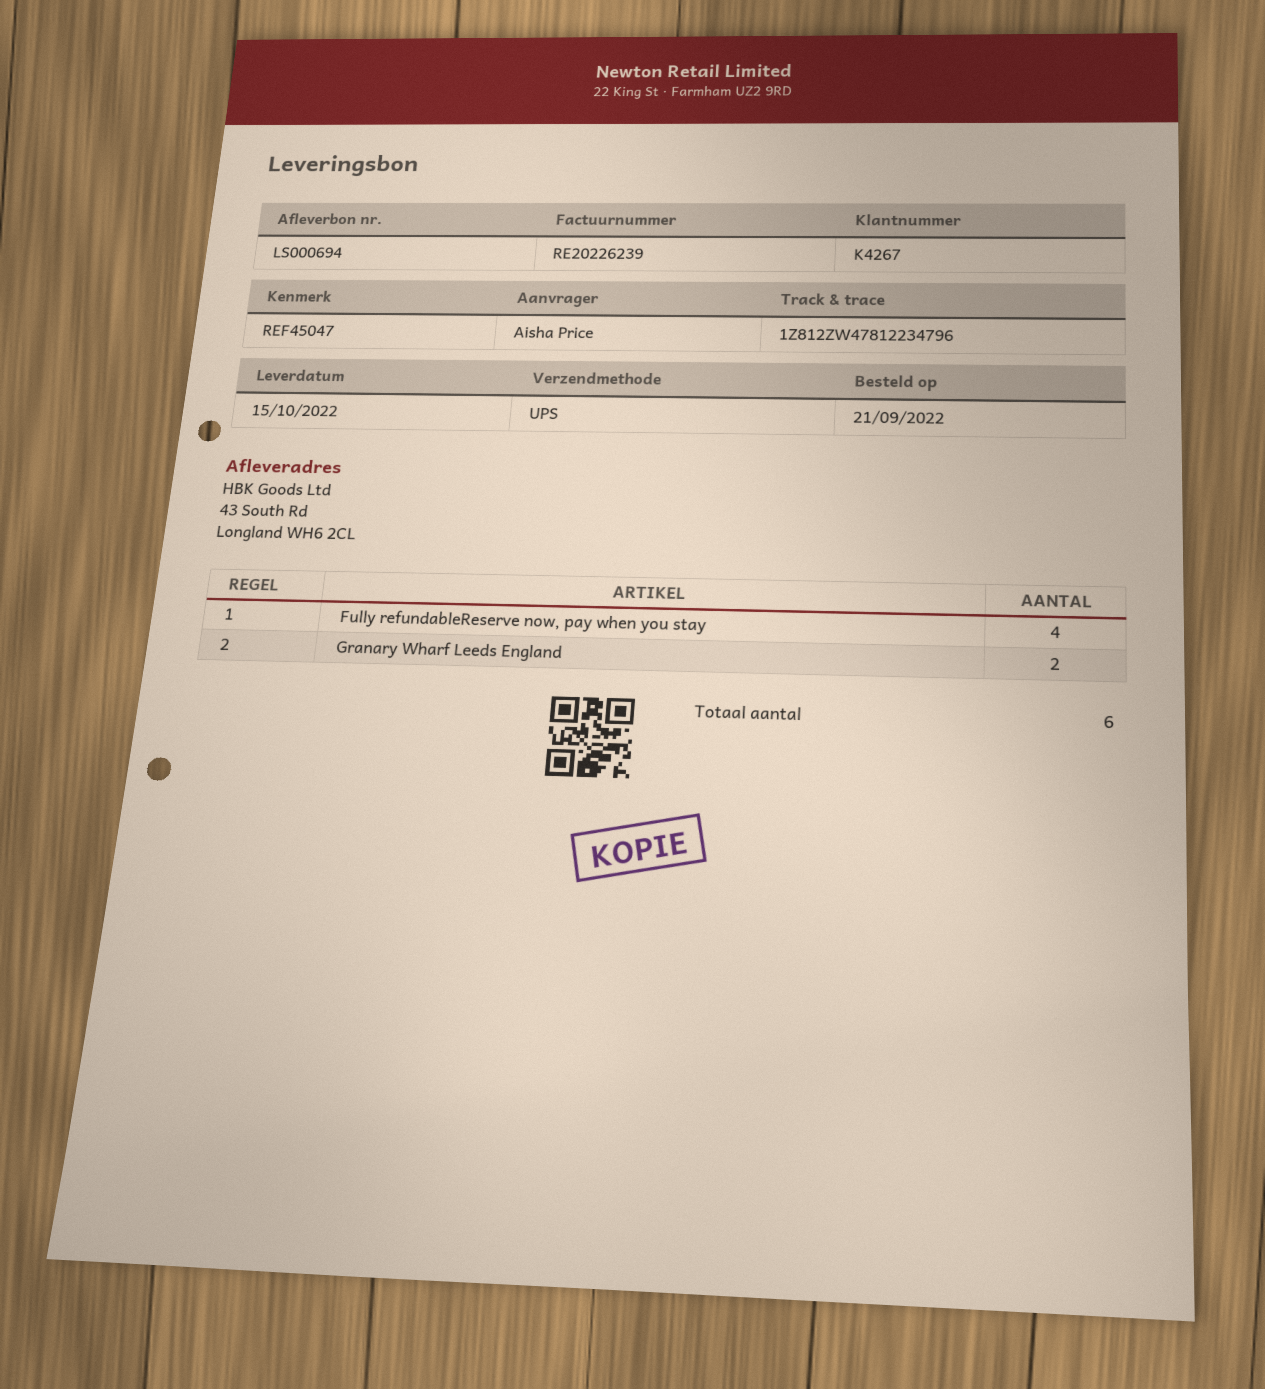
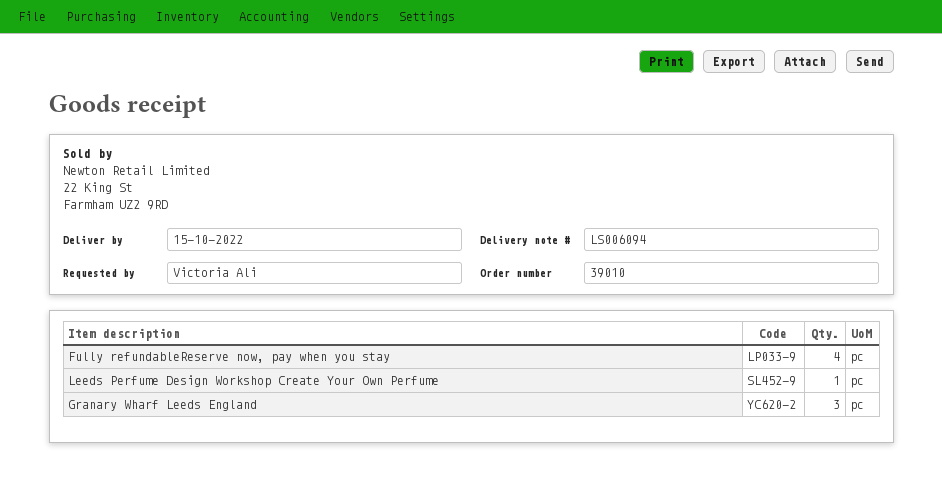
delivery note number: LS000694 -> LS006094
ordered by: Aisha Price -> Victoria Ali
Granary Wharf Leeds England: 2 -> 3
Leeds Perfume Design Workshop Create Your Own Perfume: none -> 1

